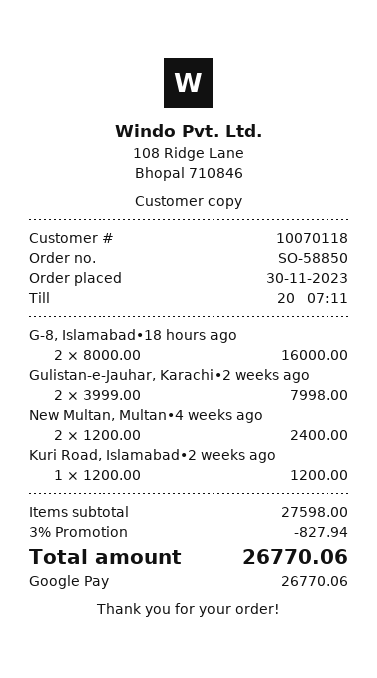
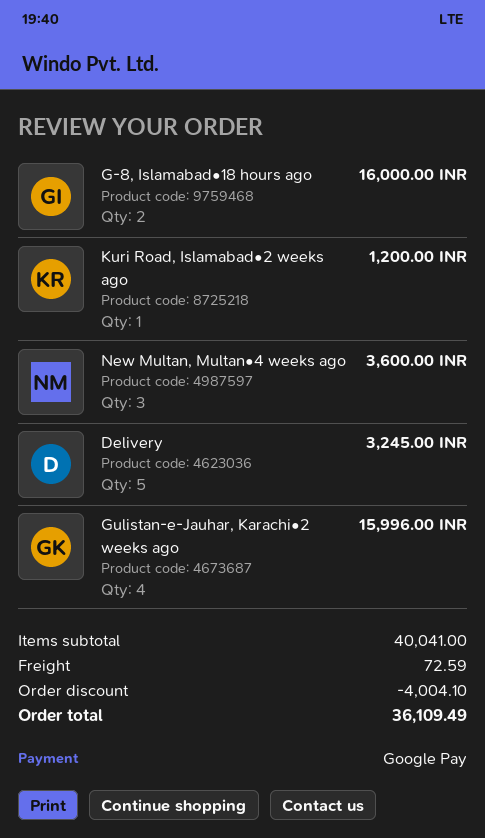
Gulistan-e-Jauhar, Karachi•2 weeks ago: 2 for 7998.00 -> 4 for 15996.00
New Multan, Multan•4 weeks ago: 2 for 2400.00 -> 3 for 3600.00
Delivery: none -> 5 for 3245.00
subtotal: 27598.00 -> 40041.00
discount: 827.94 -> 4004.10
shipping: none -> 72.59
total: 26770.06 -> 36109.49

